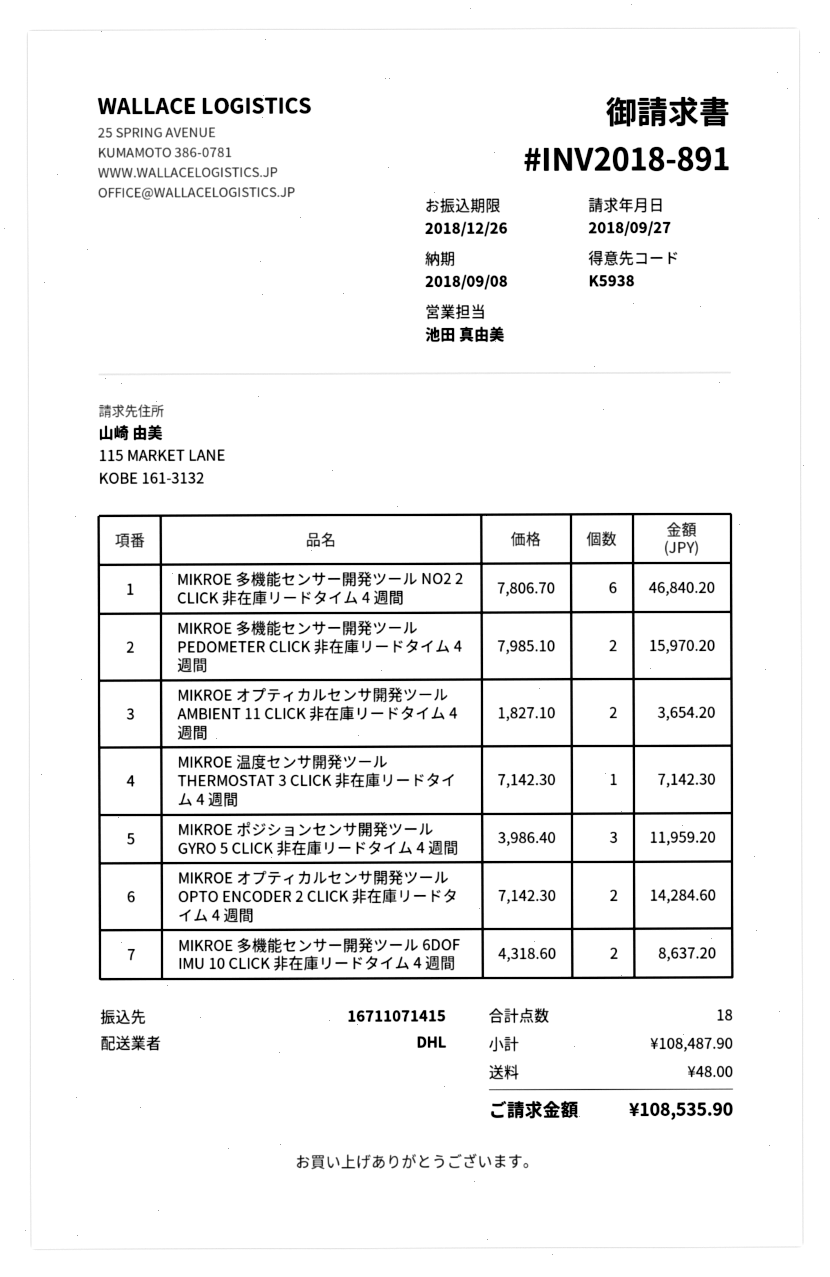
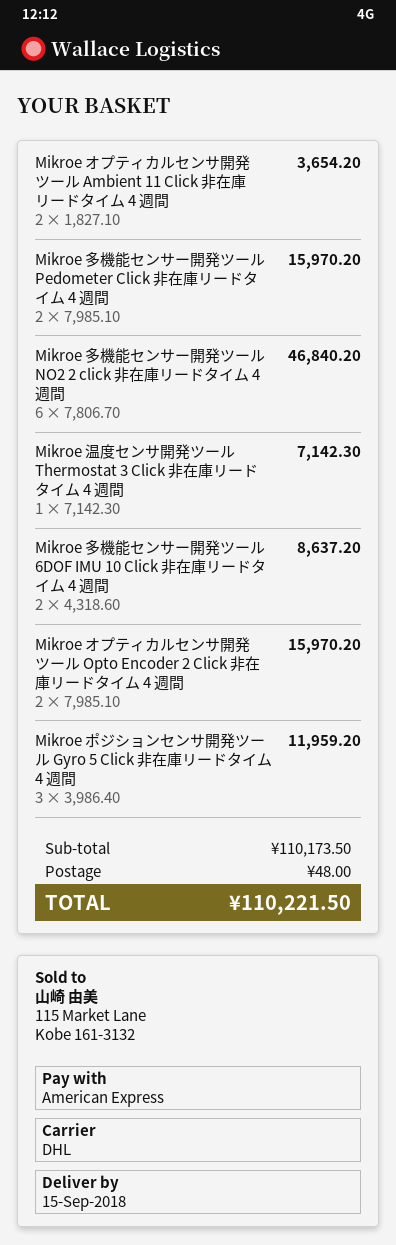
delivery date: 2018-09-08 -> 2018-09-15
MIKROE オプティカルセンサ開発ツール OPTO ENCODER 2 CLICK 非在庫リードタイム 4 週間: 2 x 7142.30 = 14284.60 -> 2 x 7985.10 = 15970.20
subtotal: 108487.90 -> 110173.50
total: 108535.90 -> 110221.50

